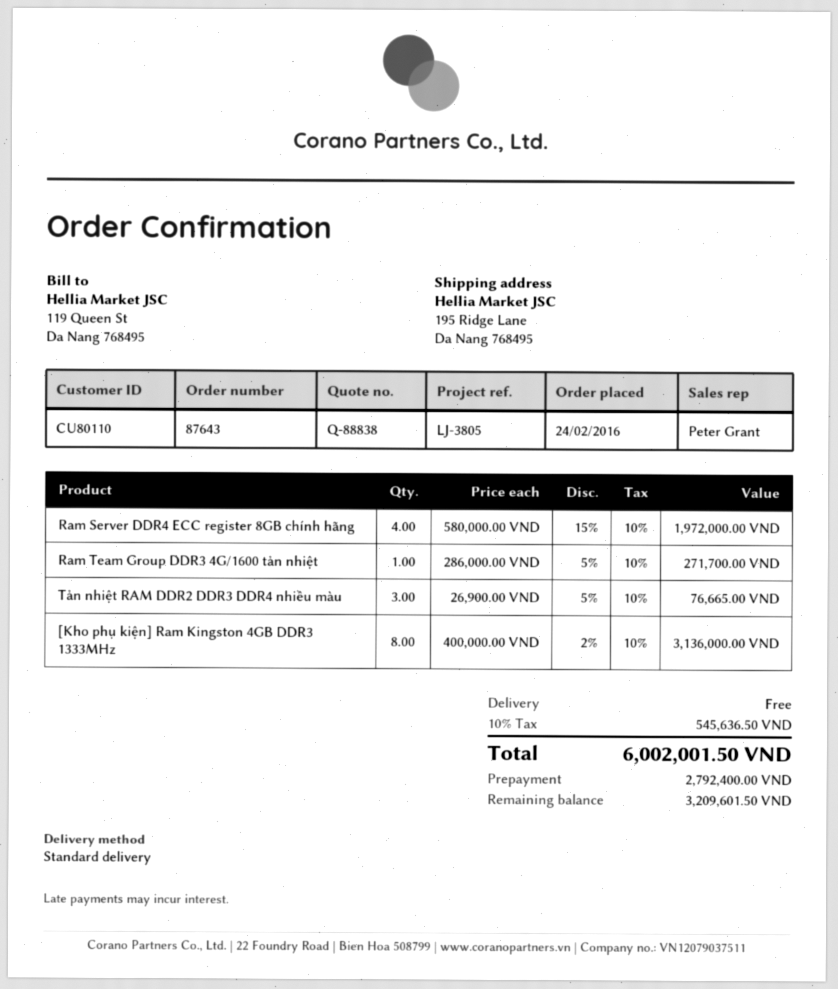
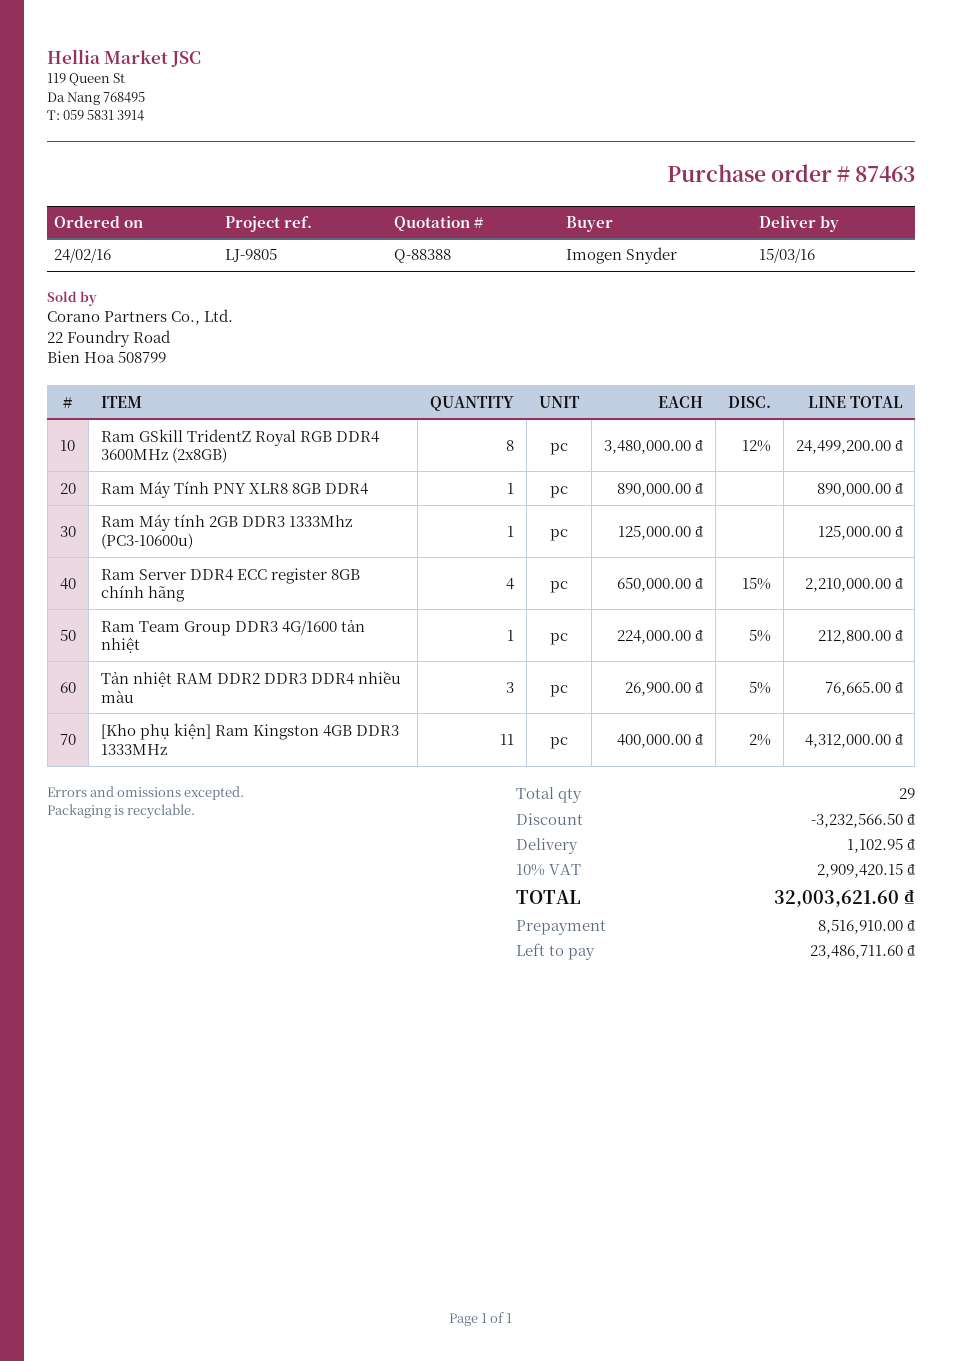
quote number: Q-88838 -> Q-88388
order number: 87643 -> 87463
reference: LJ-3805 -> LJ-9805
Ram Server DDR4 ECC register 8GB chính hãng: 4 x 580000.00 - 15% = 1972000.00 -> 4 x 650000.00 - 15% = 2210000.00
Ram Team Group DDR3 4G/1600 tản nhiệt: 1 x 286000.00 - 5% = 271700.00 -> 1 x 224000.00 - 5% = 212800.00
[Kho phụ kiện] Ram Kingston 4GB DDR3 1333MHz: 8 x 400000.00 - 2% = 3136000.00 -> 11 x 400000.00 - 2% = 4312000.00
Ram GSkill TridentZ Royal RGB DDR4 3600MHz (2x8GB): none -> 8 x 3480000.00 - 12% = 24499200.00
Ram Máy Tính PNY XLR8 8GB DDR4: none -> 1 x 890000.00 = 890000.00
Ram Máy tính 2GB DDR3 1333Mhz (PC3-10600u): none -> 1 x 125000.00 = 125000.00
discount: none -> 3232566.50
shipping: 0.00 -> 1102.95
tax: 10% = 545636.50 -> 10% = 2909420.15
total: 6002001.50 -> 32003621.60
deposit: 2792400.00 -> 8516910.00
balance: 3209601.50 -> 23486711.60

